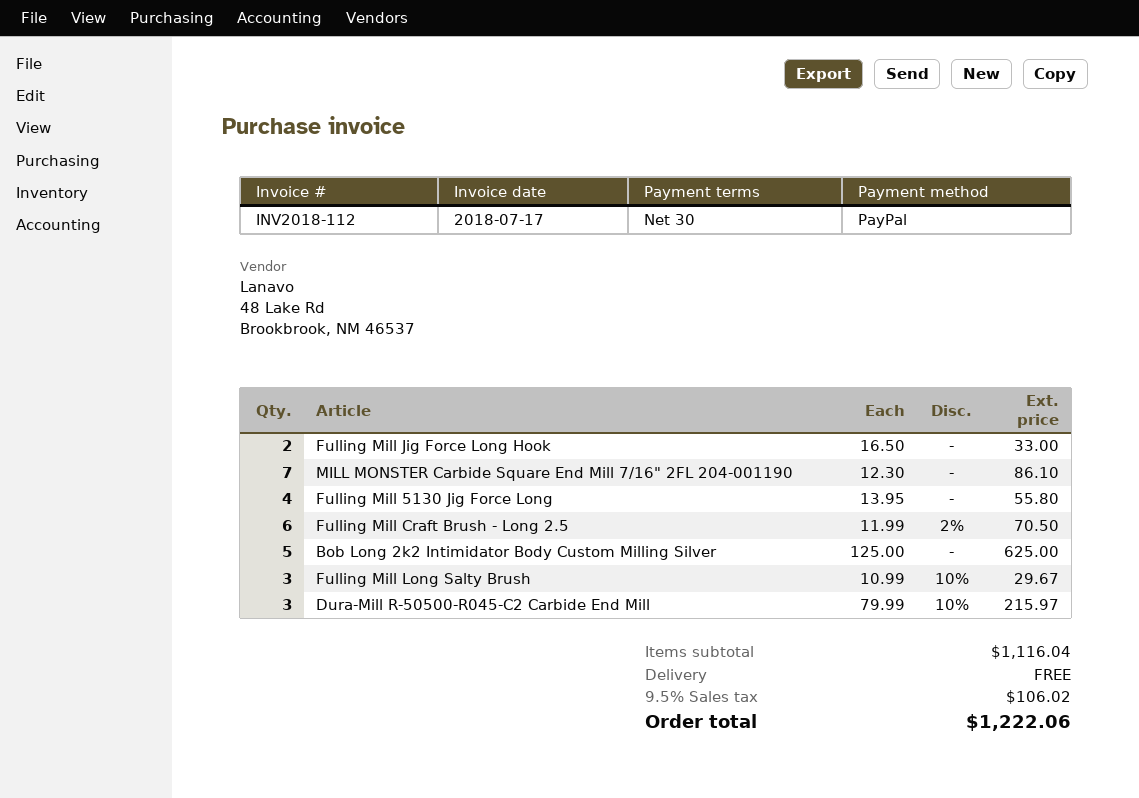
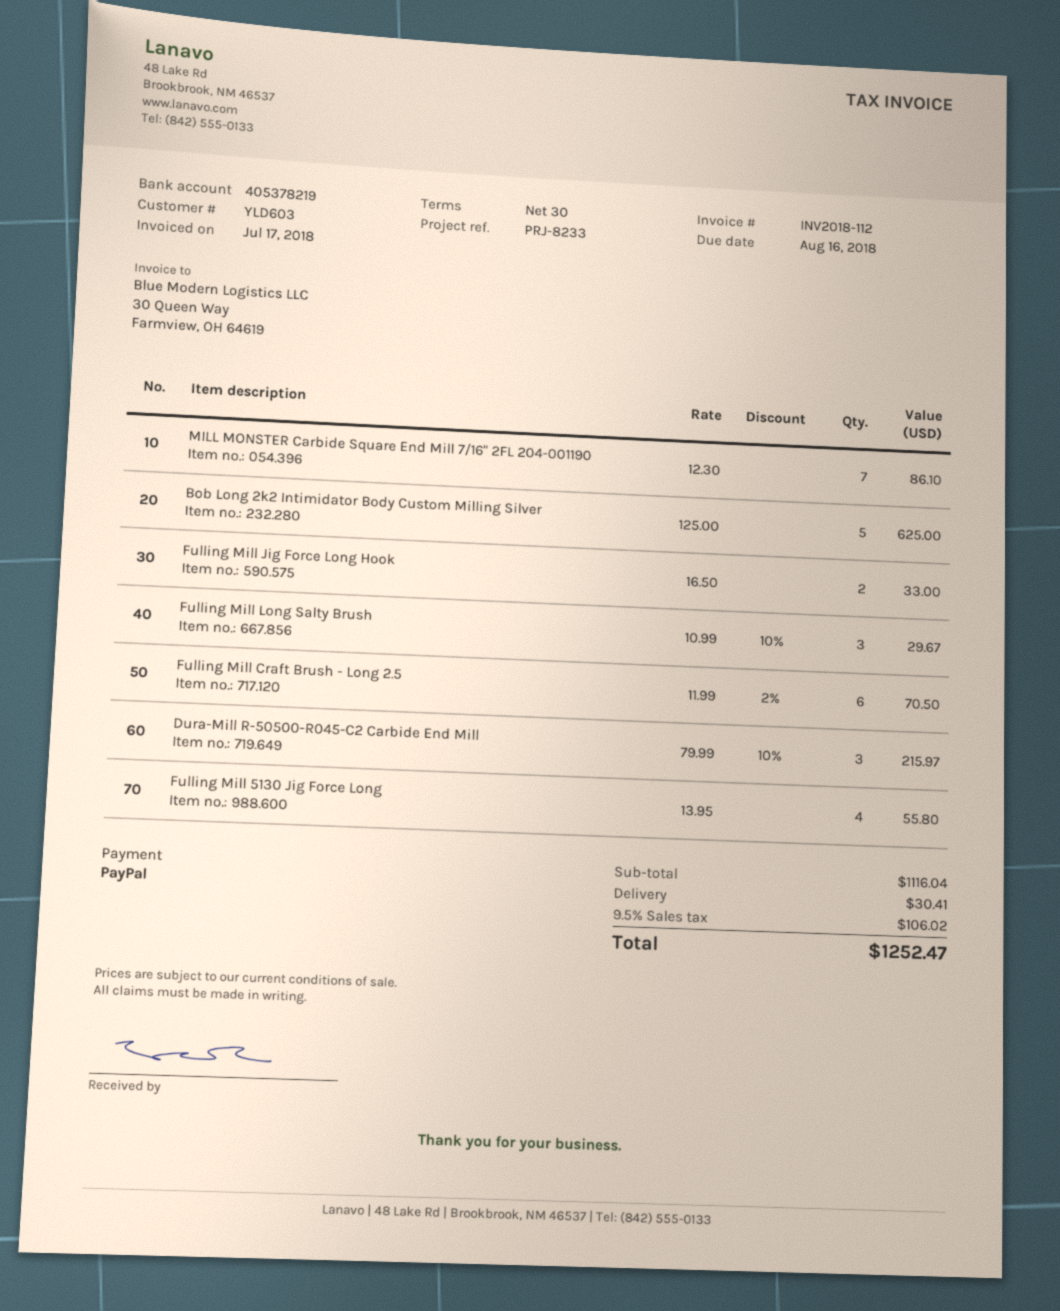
shipping: 0.00 -> 30.41
total: 1222.06 -> 1252.47

